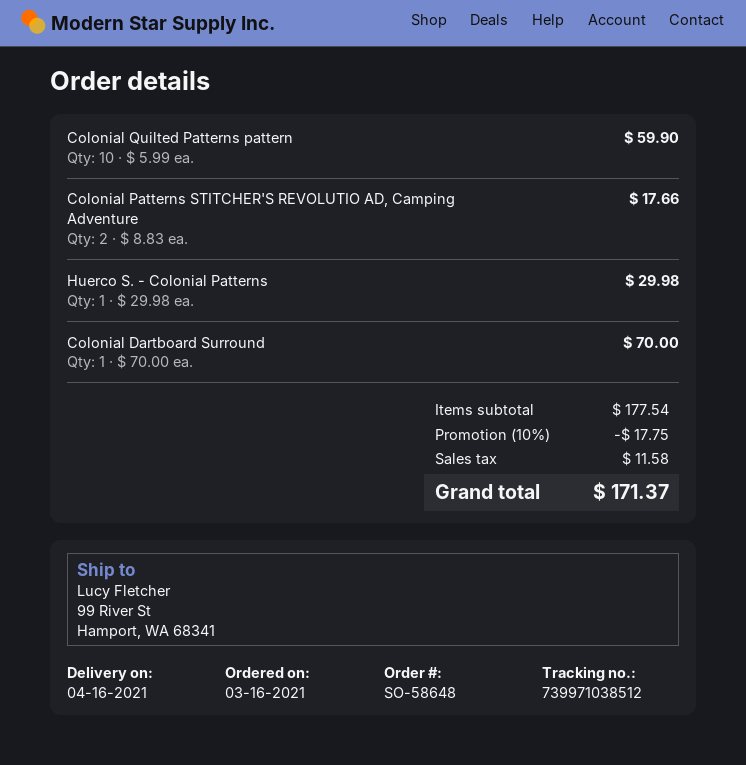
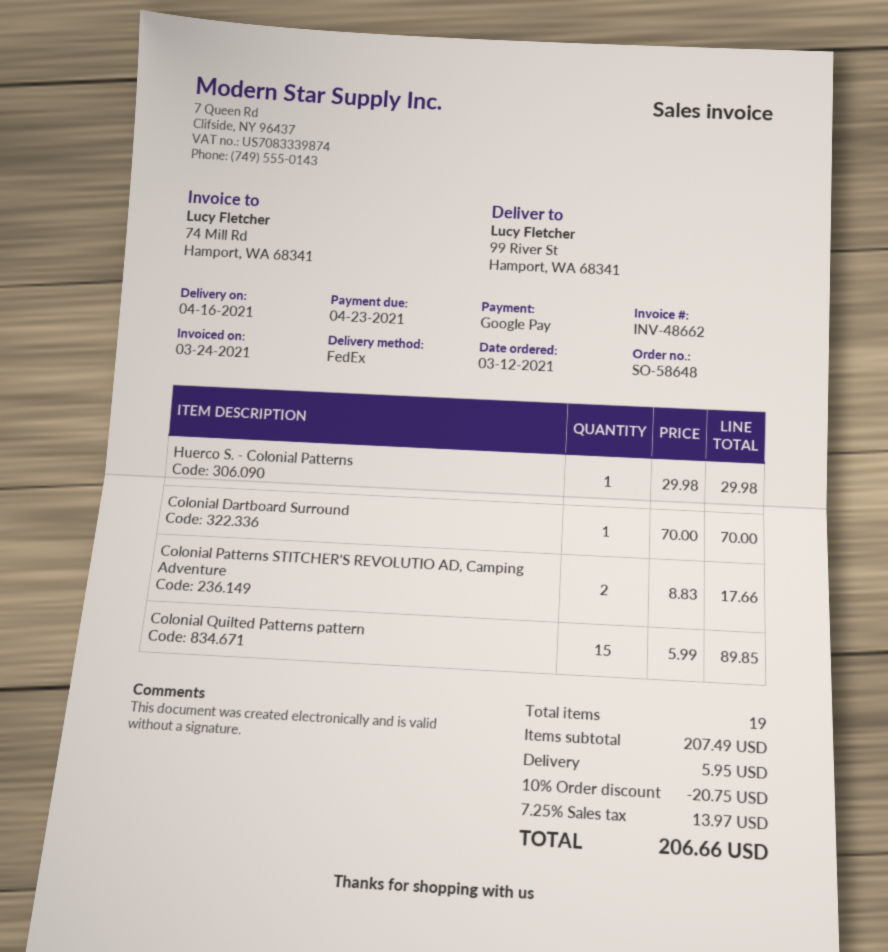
order date: 2021-03-16 -> 2021-03-12
Colonial Quilted Patterns pattern: 10 x 5.99 = 59.90 -> 15 x 5.99 = 89.85
subtotal: 177.54 -> 207.49
discount: 10% = 17.75 -> 10% = 20.75
shipping: none -> 5.95
tax: 11.58 -> 13.97
total: 171.37 -> 206.66

